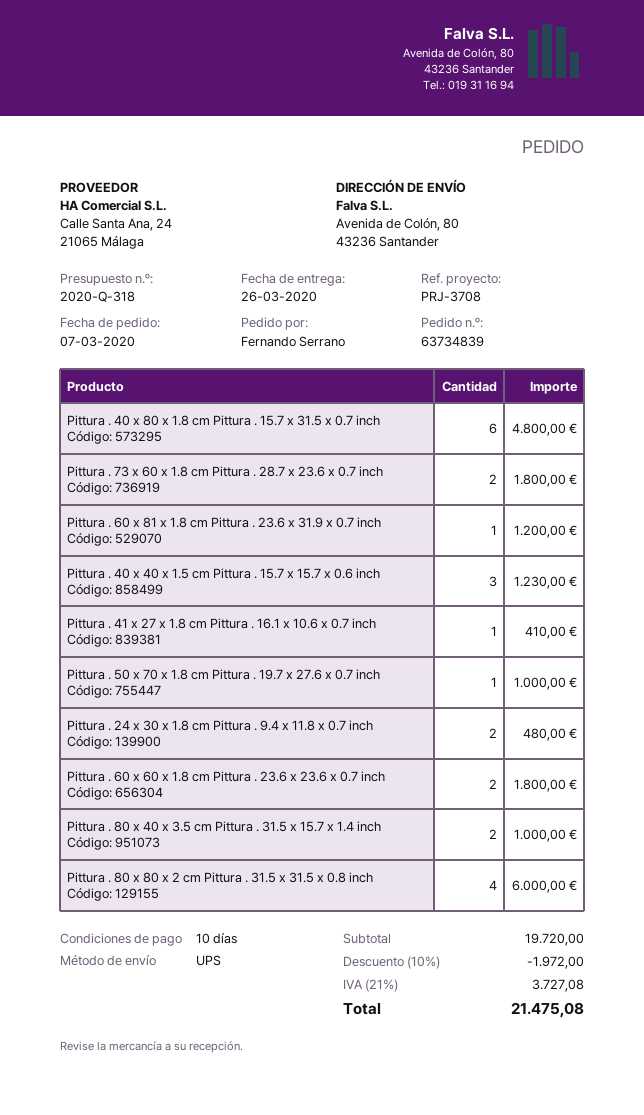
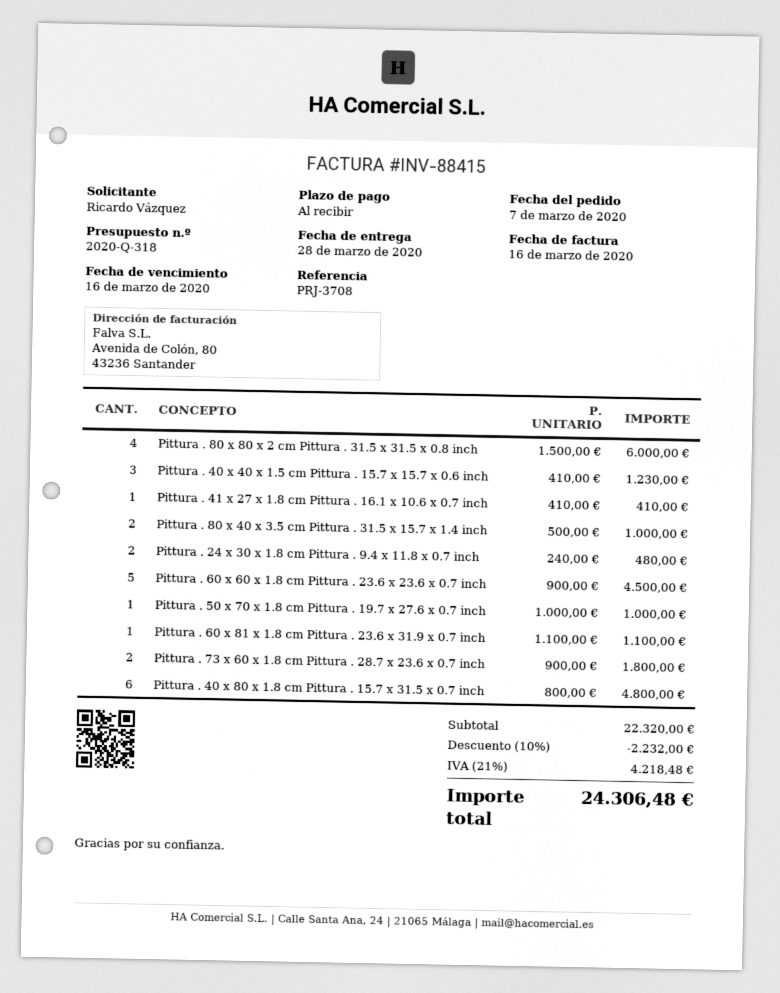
delivery date: 2020-03-26 -> 2020-03-28
payment terms: 10 days -> on receipt
ordered by: Fernando Serrano -> Ricardo Vázquez
Pittura . 60 x 81 x 1.8 cm Pittura . 23.6 x 31.9 x 0.7 inch: 1 for 1200.00 -> 1 for 1100.00
Pittura . 60 x 60 x 1.8 cm Pittura . 23.6 x 23.6 x 0.7 inch: 2 for 1800.00 -> 5 for 4500.00
subtotal: 19720.00 -> 22320.00
discount: 10% = 1972.00 -> 10% = 2232.00
tax: 21% = 3727.08 -> 21% = 4218.48
total: 21475.08 -> 24306.48

